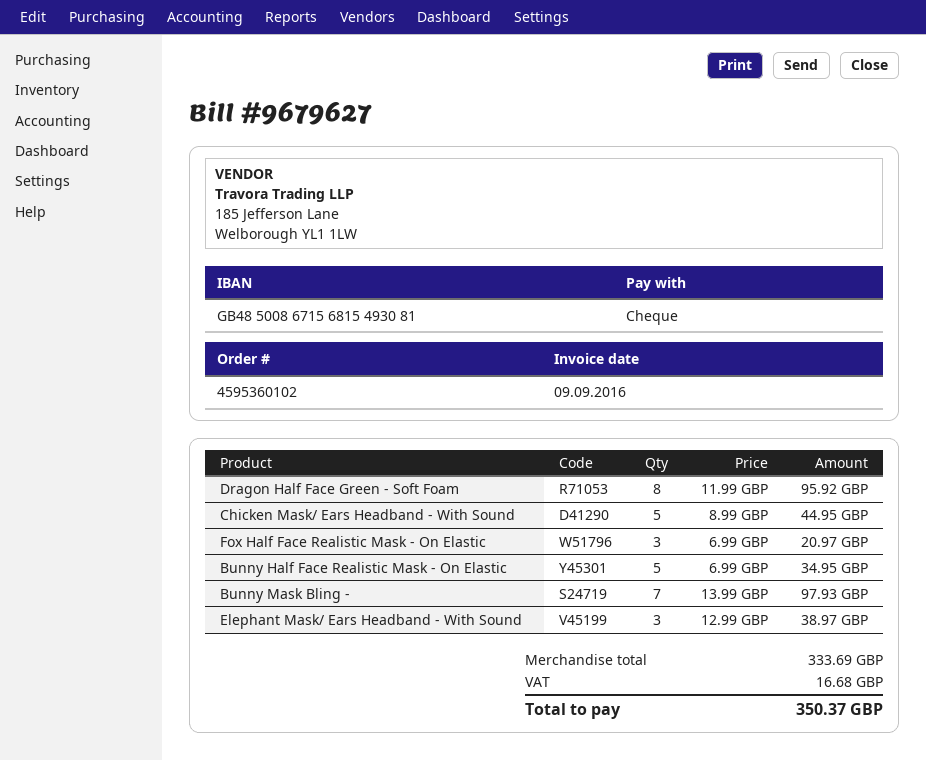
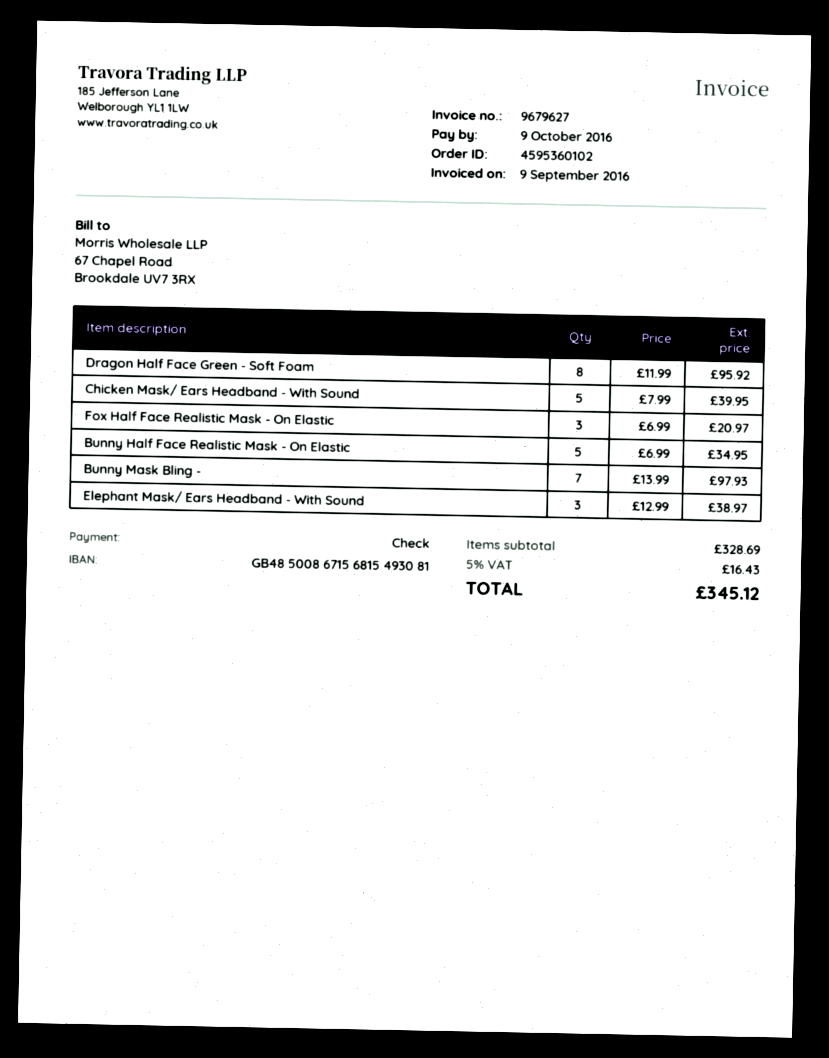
Chicken Mask/ Ears Headband - With Sound: 5 x 8.99 = 44.95 -> 5 x 7.99 = 39.95
subtotal: 333.69 -> 328.69
tax: 16.68 -> 16.43
total: 350.37 -> 345.12

